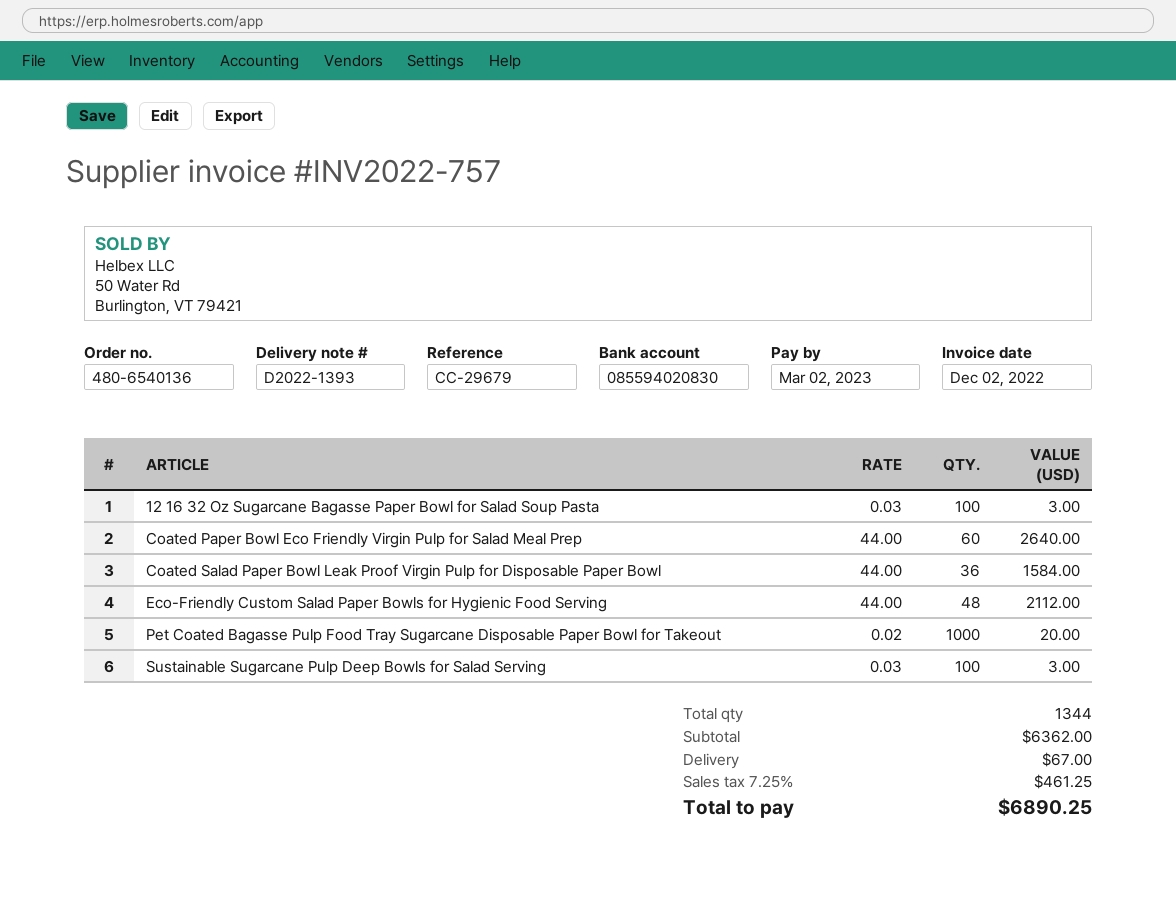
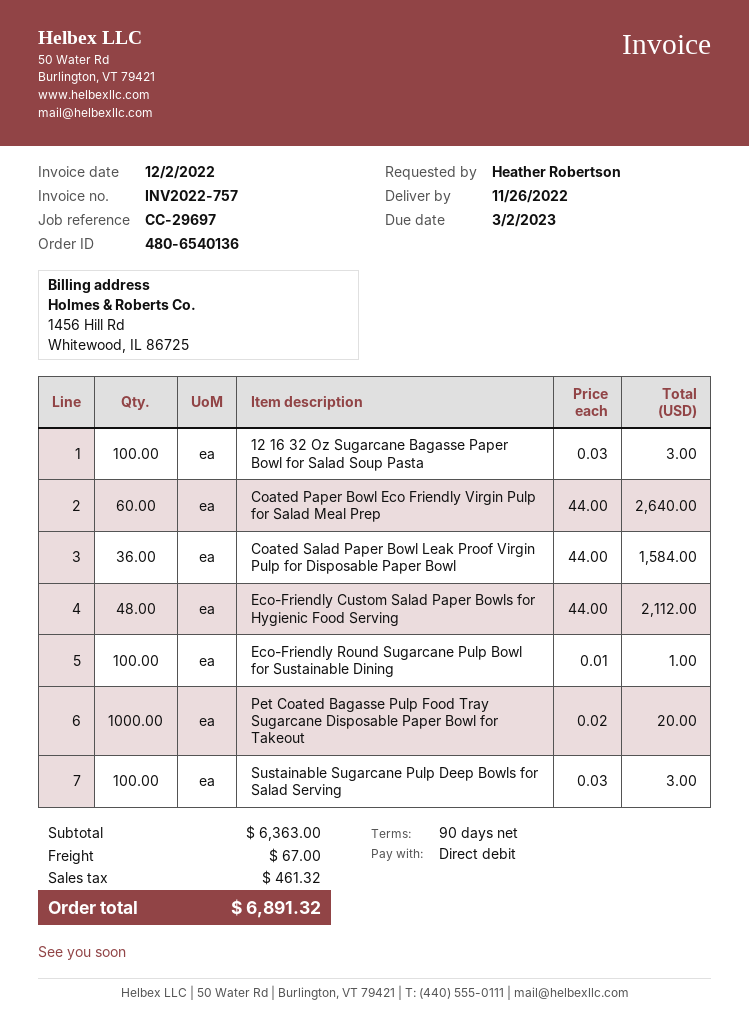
reference: CC-29679 -> CC-29697
Eco-Friendly Round Sugarcane Pulp Bowl for Sustainable Dining: none -> 100 x 0.01 = 1.00
subtotal: 6362.00 -> 6363.00
tax: 461.25 -> 461.32
total: 6890.25 -> 6891.32

